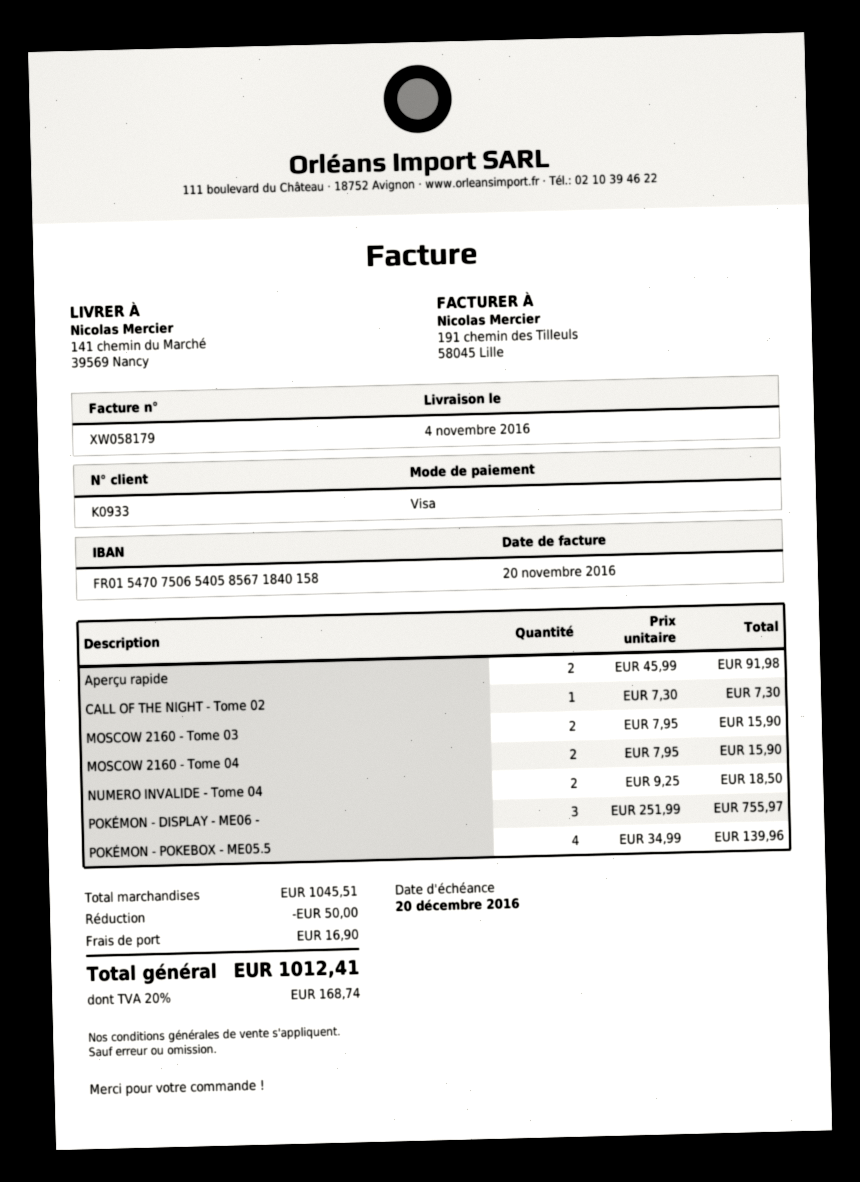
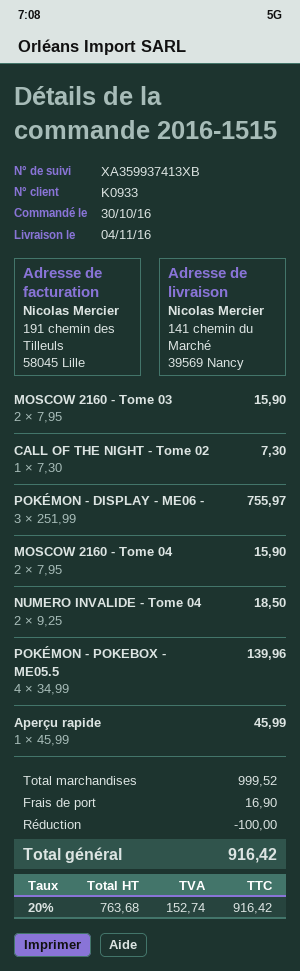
Aperçu rapide: 2 x 45.99 = 91.98 -> 1 x 45.99 = 45.99
subtotal: 1045.51 -> 999.52
discount: 50.00 -> 100.00
tax: 20% = 168.74 -> 20% = 152.74
total: 1012.41 -> 916.42

